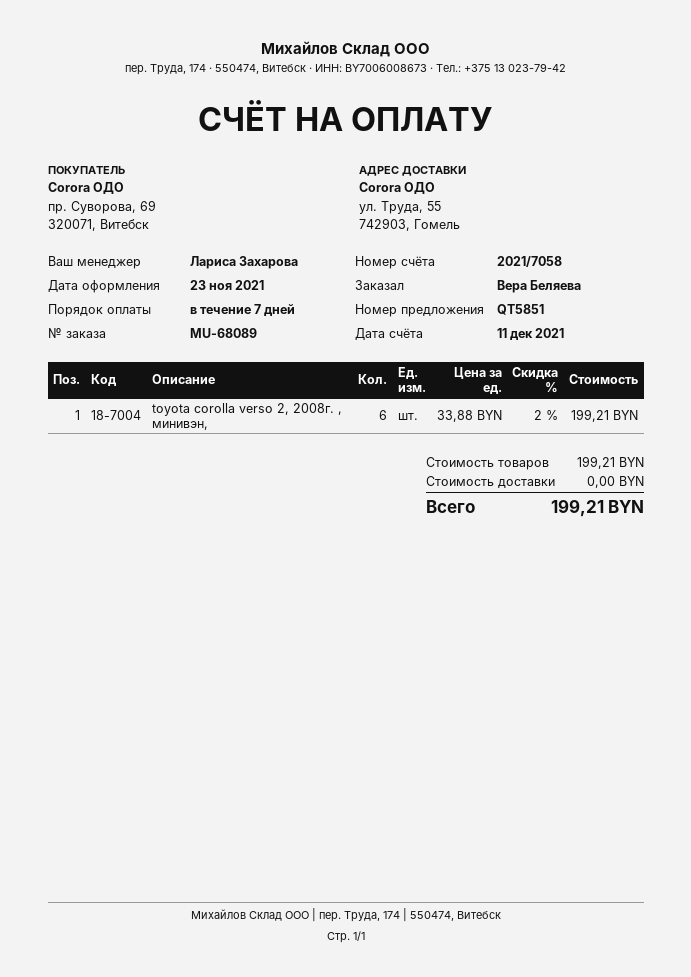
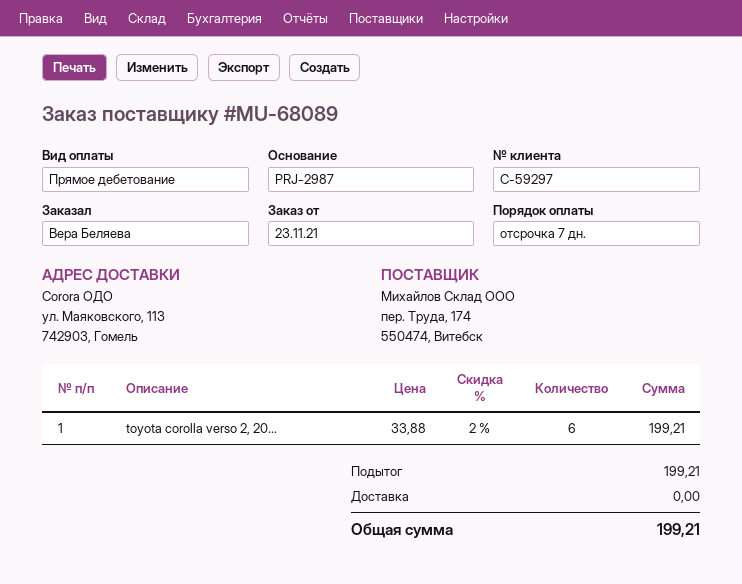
ship to: ул. Труда, 55, 742903, Гомель -> ул. Маяковского, 113, 742903, Гомель

